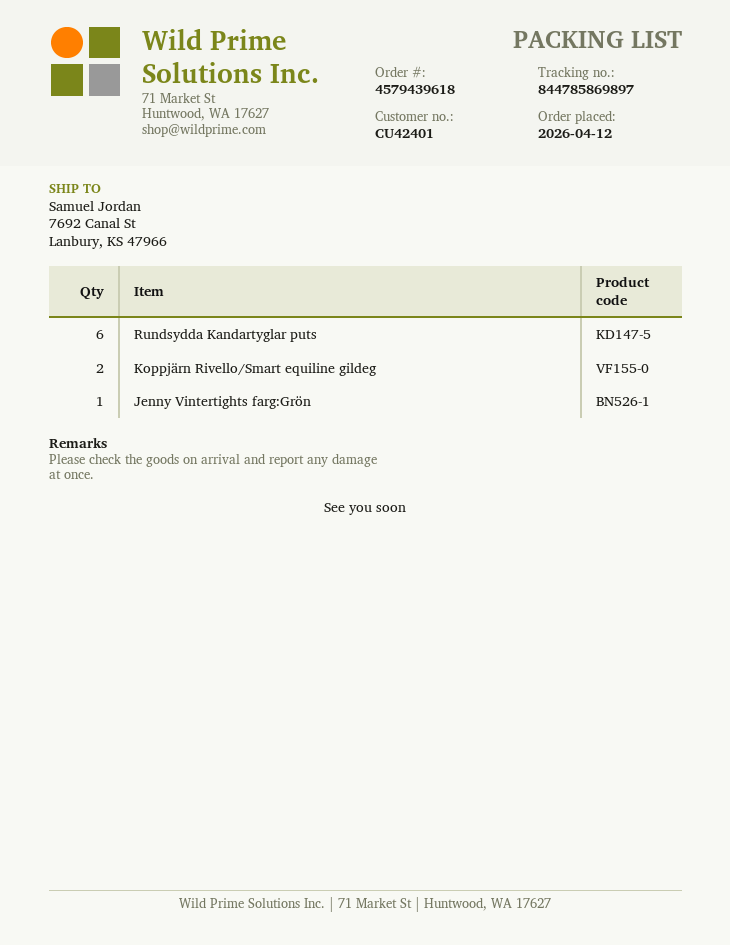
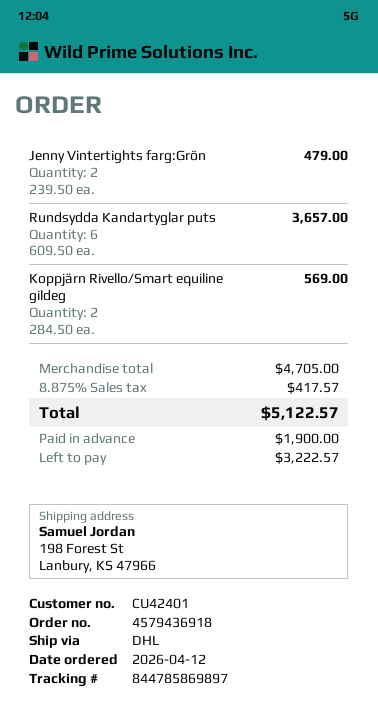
order number: 4579439618 -> 4579436918
ship to: 7692 Canal St, Lanbury, KS 47966 -> 198 Forest St, Lanbury, KS 47966
Jenny Vintertights farg:Grön: 1 -> 2

